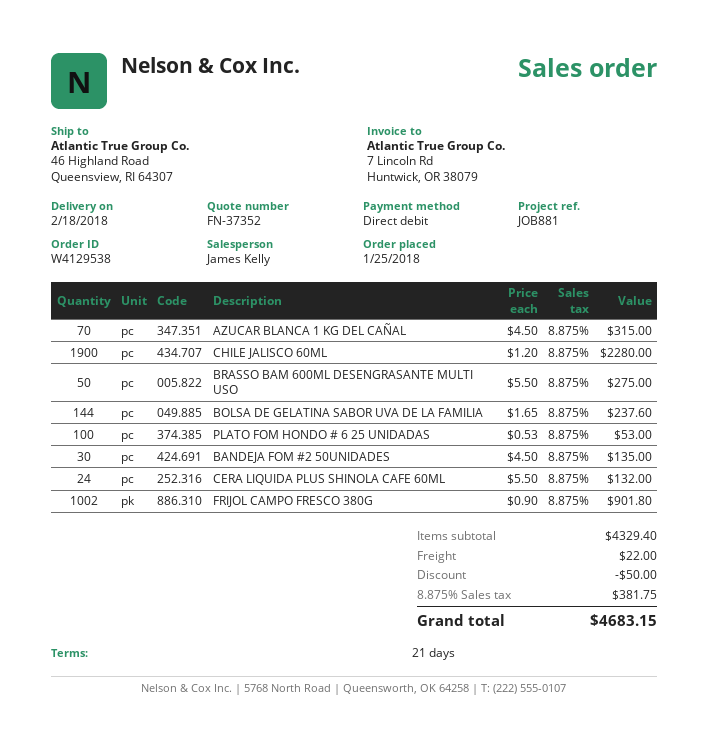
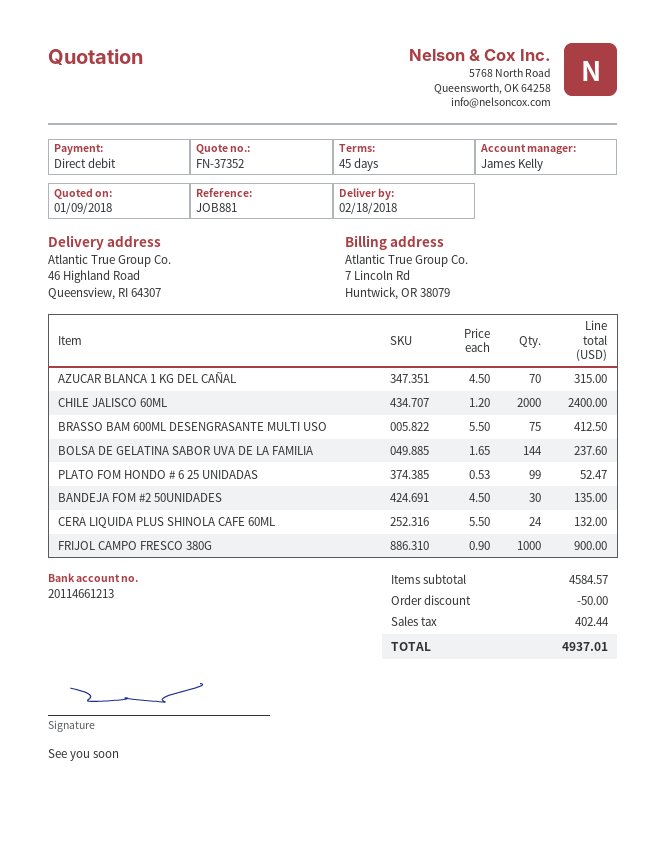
payment terms: 21 days -> 45 days
CHILE JALISCO 60ML: 1900 x 1.20 = 2280.00 -> 2000 x 1.20 = 2400.00
BRASSO BAM 600ML DESENGRASANTE MULTI USO: 50 x 5.50 = 275.00 -> 75 x 5.50 = 412.50
PLATO FOM HONDO # 6 25 UNIDADAS: 100 x 0.53 = 53.00 -> 99 x 0.53 = 52.47
FRIJOL CAMPO FRESCO 380G: 1002 x 0.90 = 901.80 -> 1000 x 0.90 = 900.00
subtotal: 4329.40 -> 4584.57
shipping: 22.00 -> none
tax: 381.75 -> 402.44
total: 4683.15 -> 4937.01

